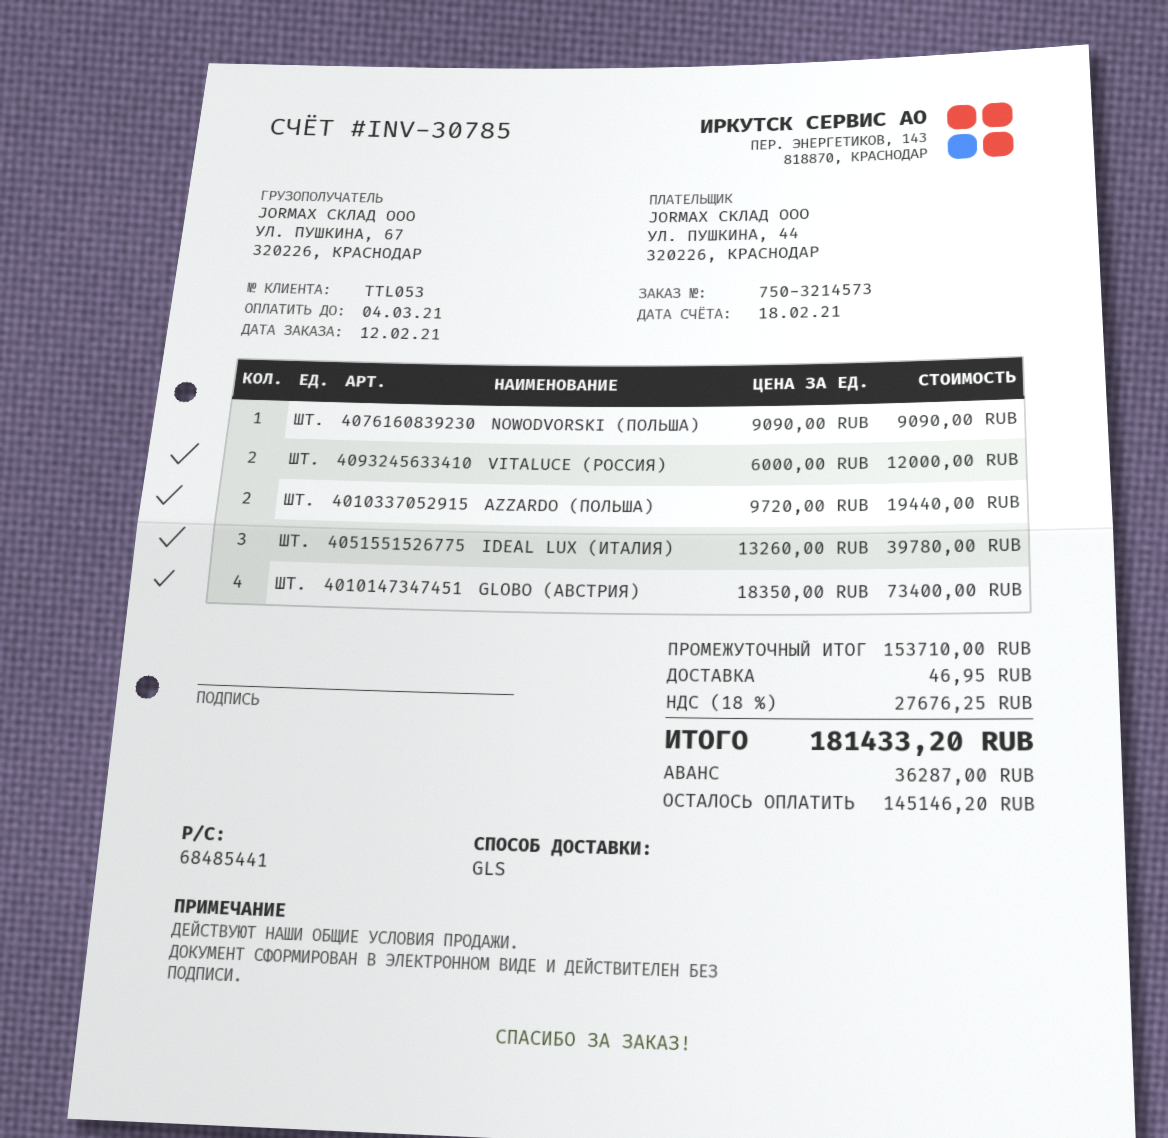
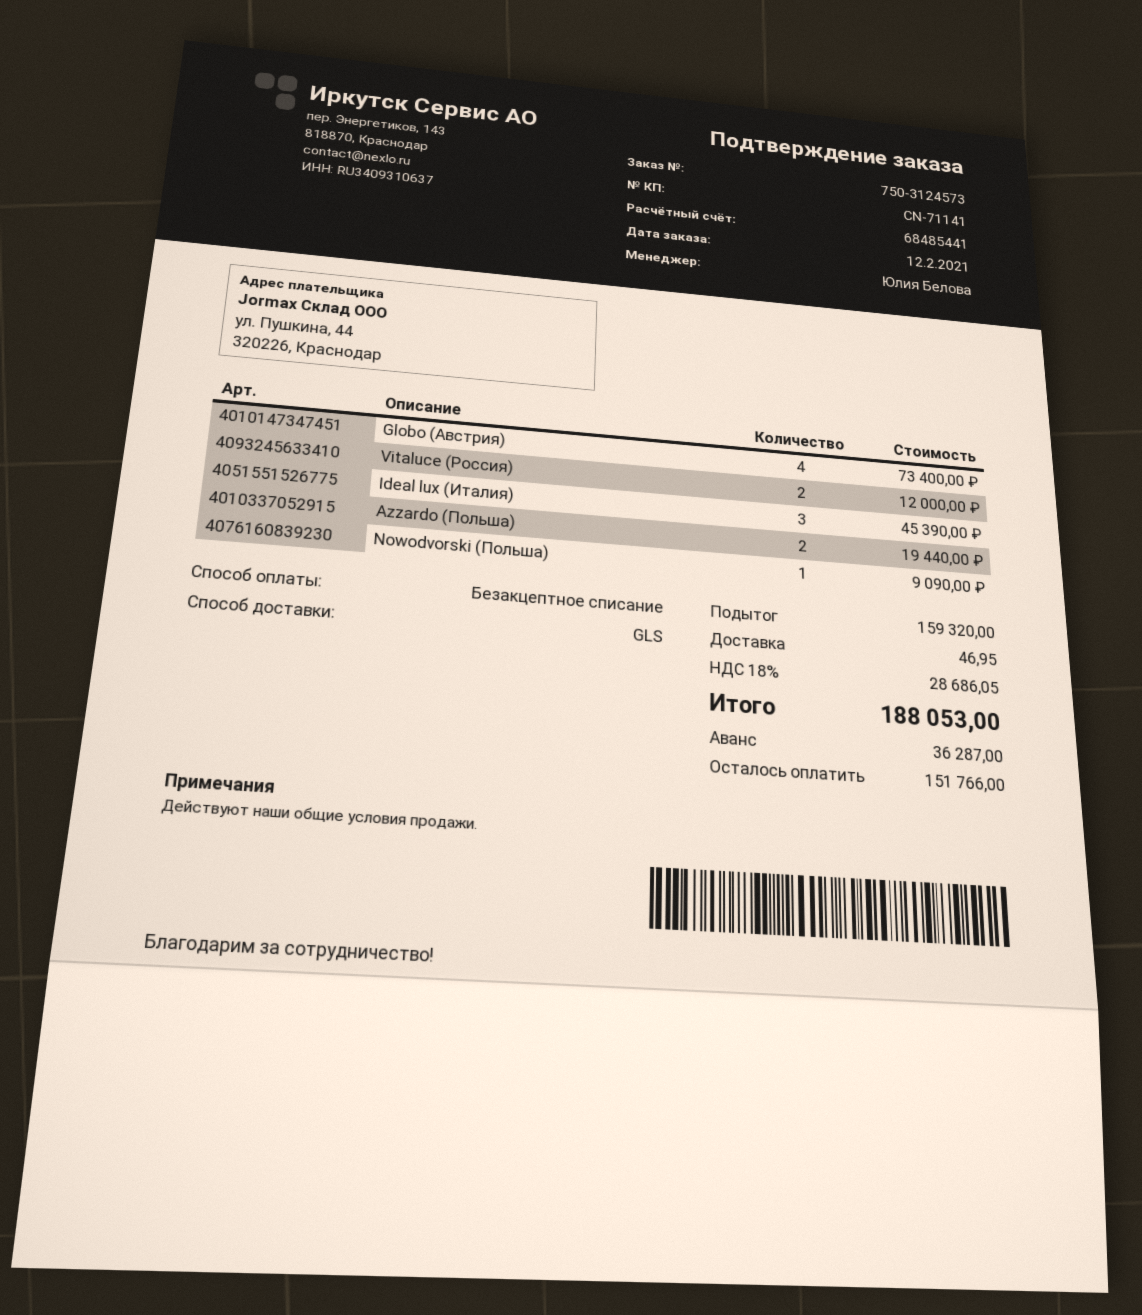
order number: 750-3214573 -> 750-3124573
IDEAL LUX (ИТАЛИЯ): 3 for 39780.00 -> 3 for 45390.00
subtotal: 153710.00 -> 159320.00
tax: 18% = 27676.25 -> 18% = 28686.05
total: 181433.20 -> 188053.00
balance: 145146.20 -> 151766.00

